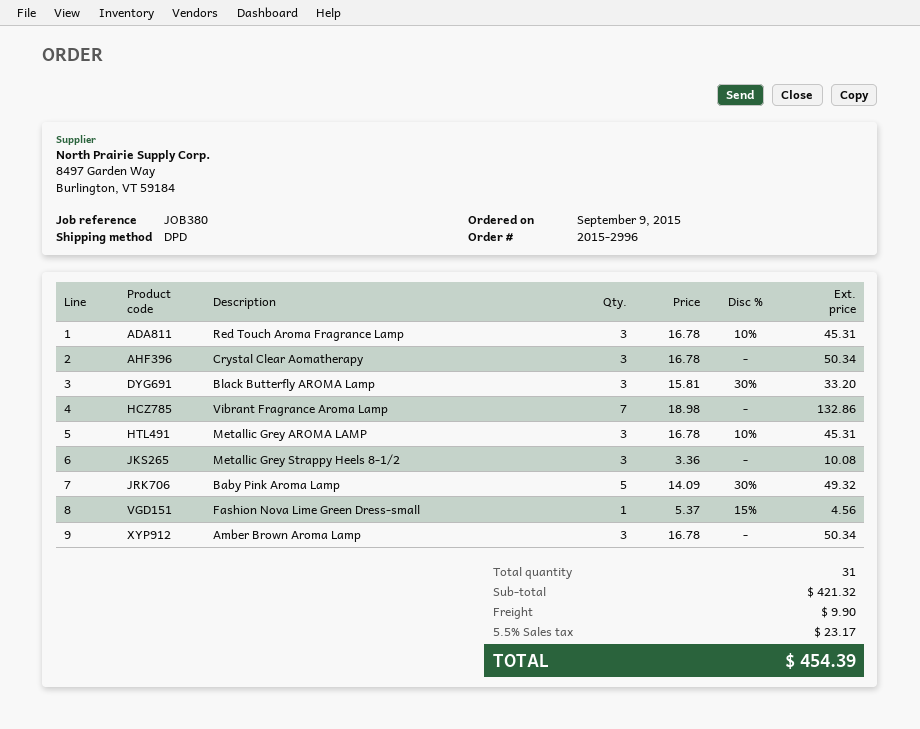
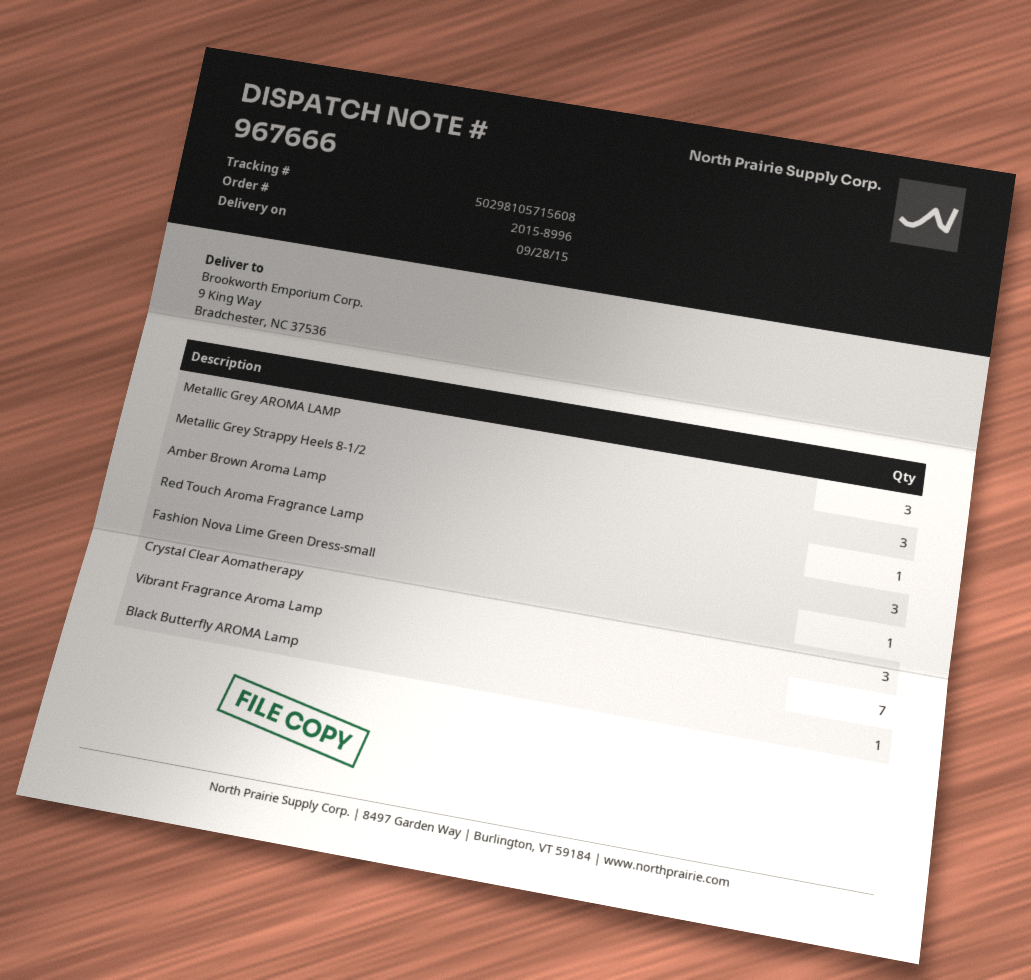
order number: 2015-2996 -> 2015-8996
Black Butterfly AROMA Lamp: 3 -> 1
Baby Pink Aroma Lamp: 5 -> none
Amber Brown Aroma Lamp: 3 -> 1

